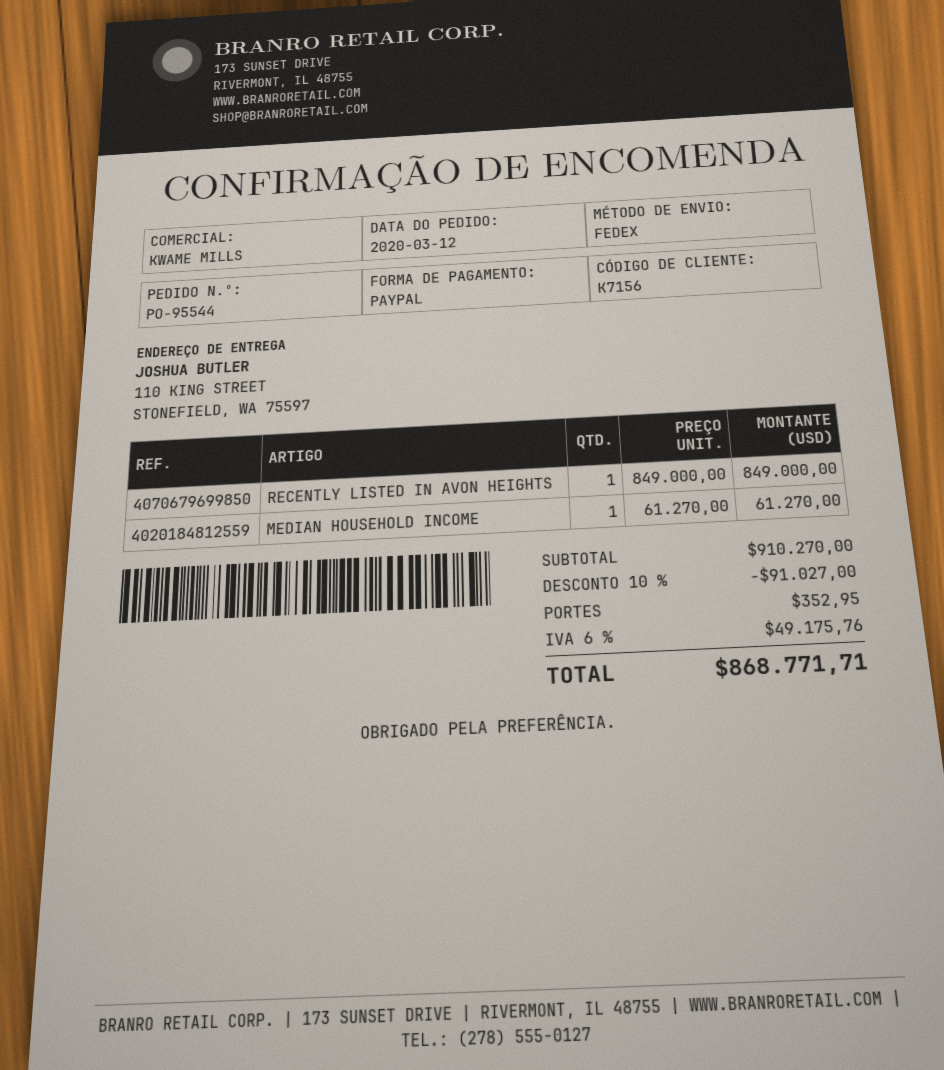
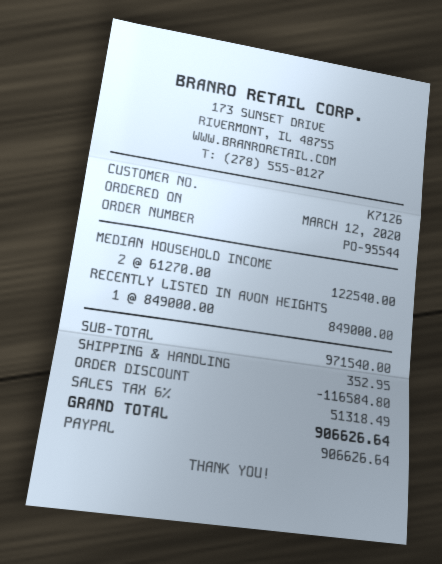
customer number: K7156 -> K7126
MEDIAN HOUSEHOLD INCOME: 1 x 61270.00 = 61270.00 -> 2 x 61270.00 = 122540.00
subtotal: 910270.00 -> 971540.00
discount: 91027.00 -> 116584.80
tax: 6% = 49175.76 -> 6% = 51318.49
total: 868771.71 -> 906626.64

